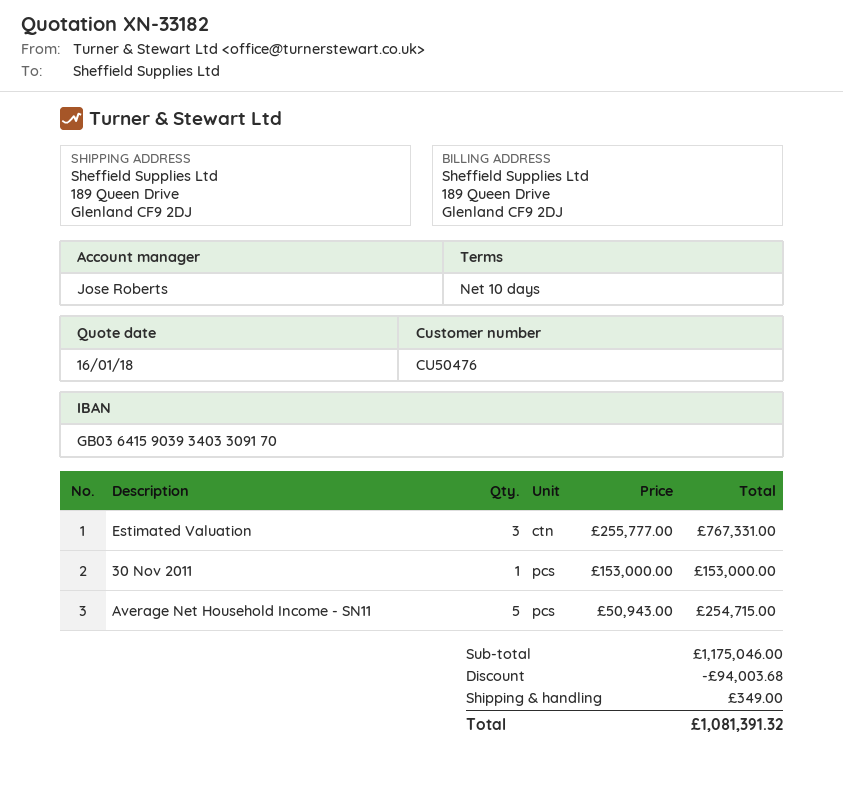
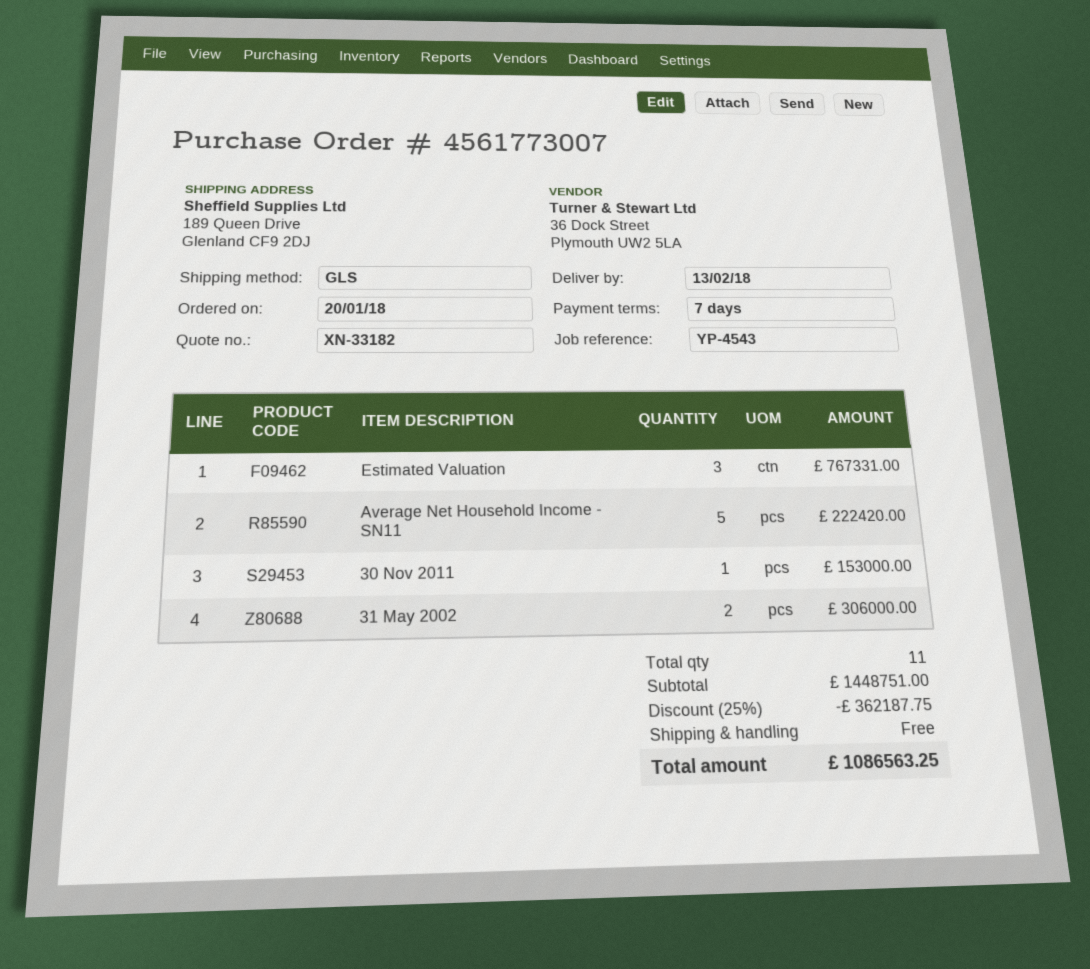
payment terms: 10 days -> 7 days
Average Net Household Income - SN11: 5 for 254715.00 -> 5 for 222420.00
31 May 2002: none -> 2 for 306000.00
subtotal: 1175046.00 -> 1448751.00
discount: 94003.68 -> 362187.75
shipping: 349.00 -> 0.00
total: 1081391.32 -> 1086563.25

